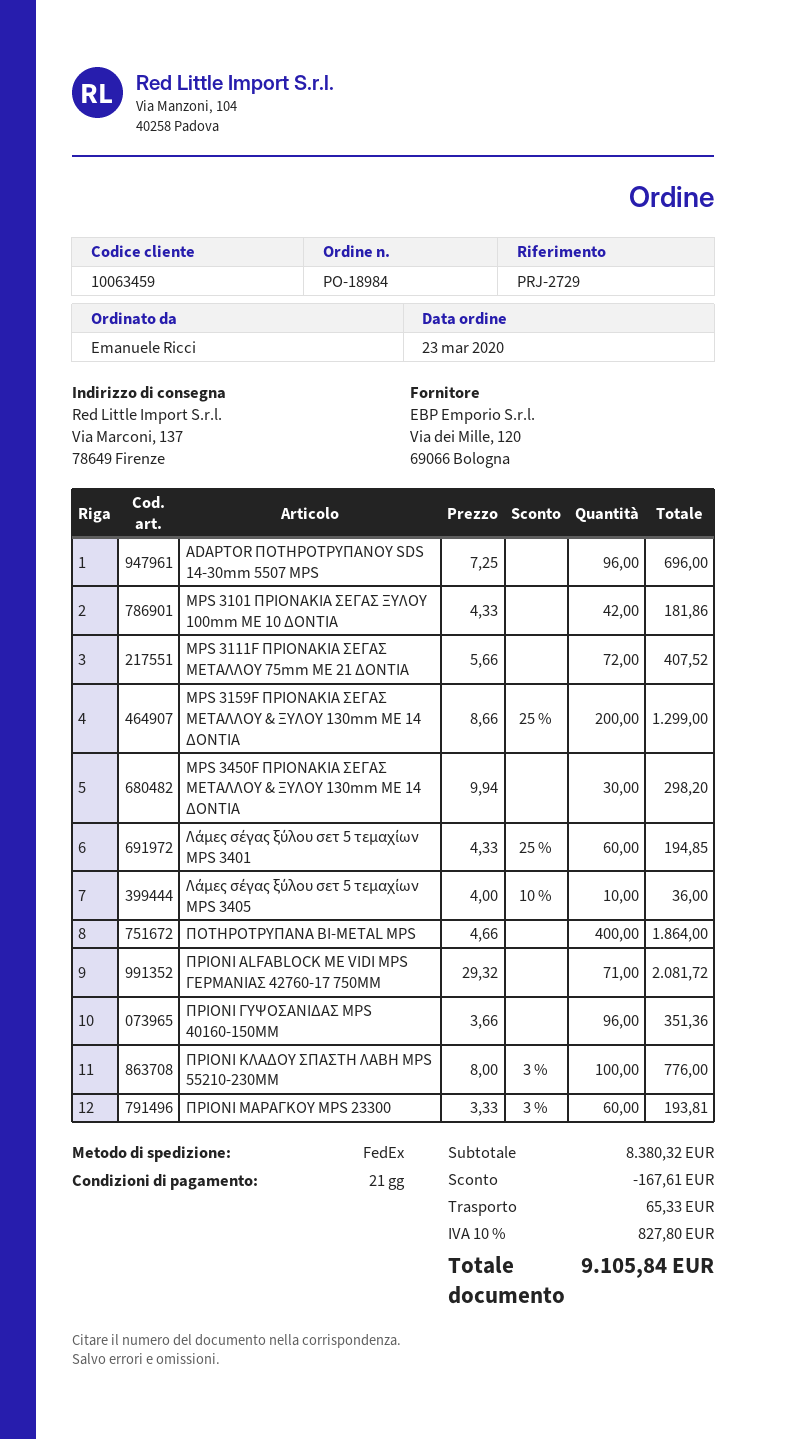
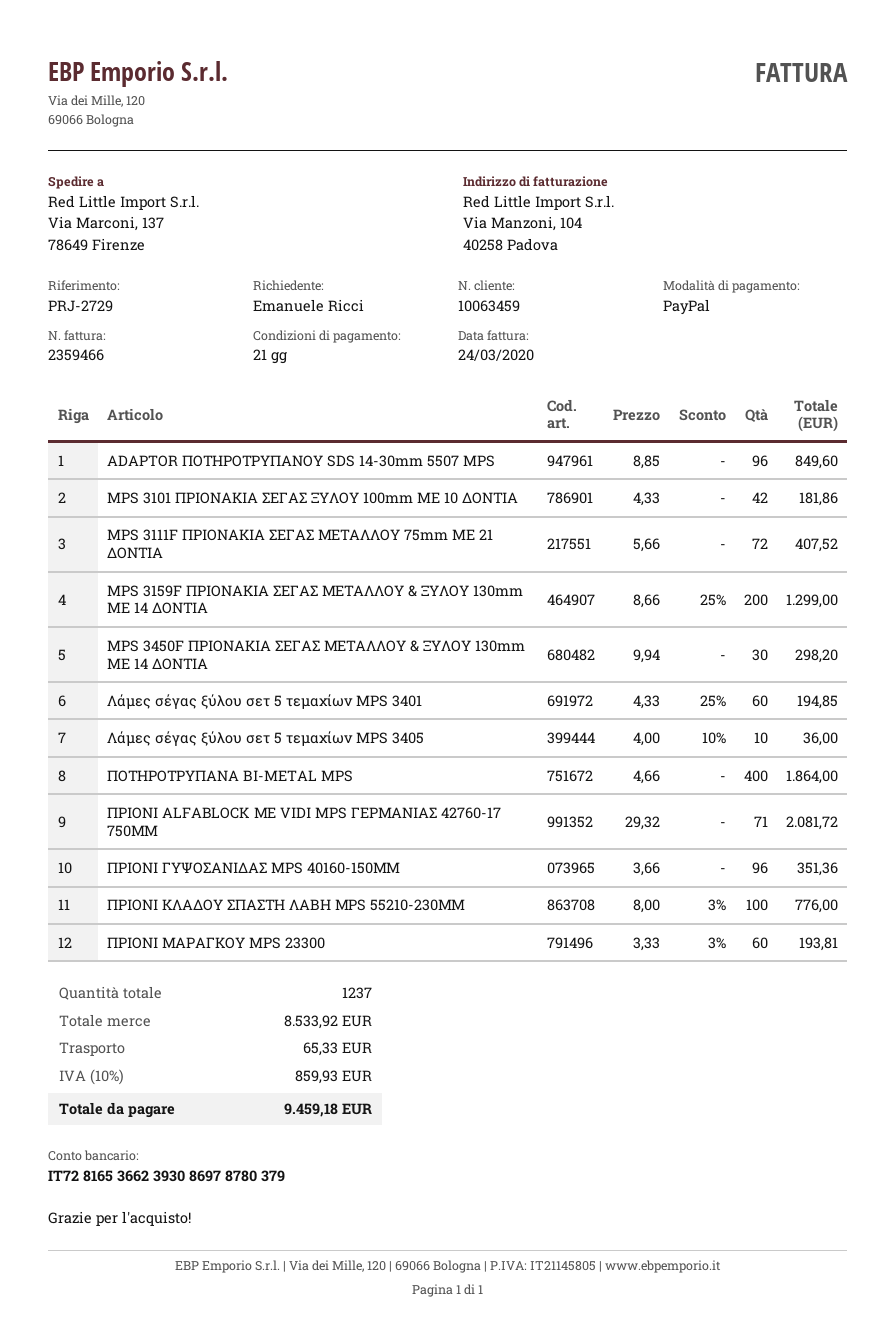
ADAPTOR ΠΟΤΗΡΟΤΡΥΠΑΝΟΥ SDS 14-30mm 5507 MPS: 96 x 7.25 = 696.00 -> 96 x 8.85 = 849.60
subtotal: 8380.32 -> 8533.92
discount: 167.61 -> none
tax: 10% = 827.80 -> 10% = 859.93
total: 9105.84 -> 9459.18

